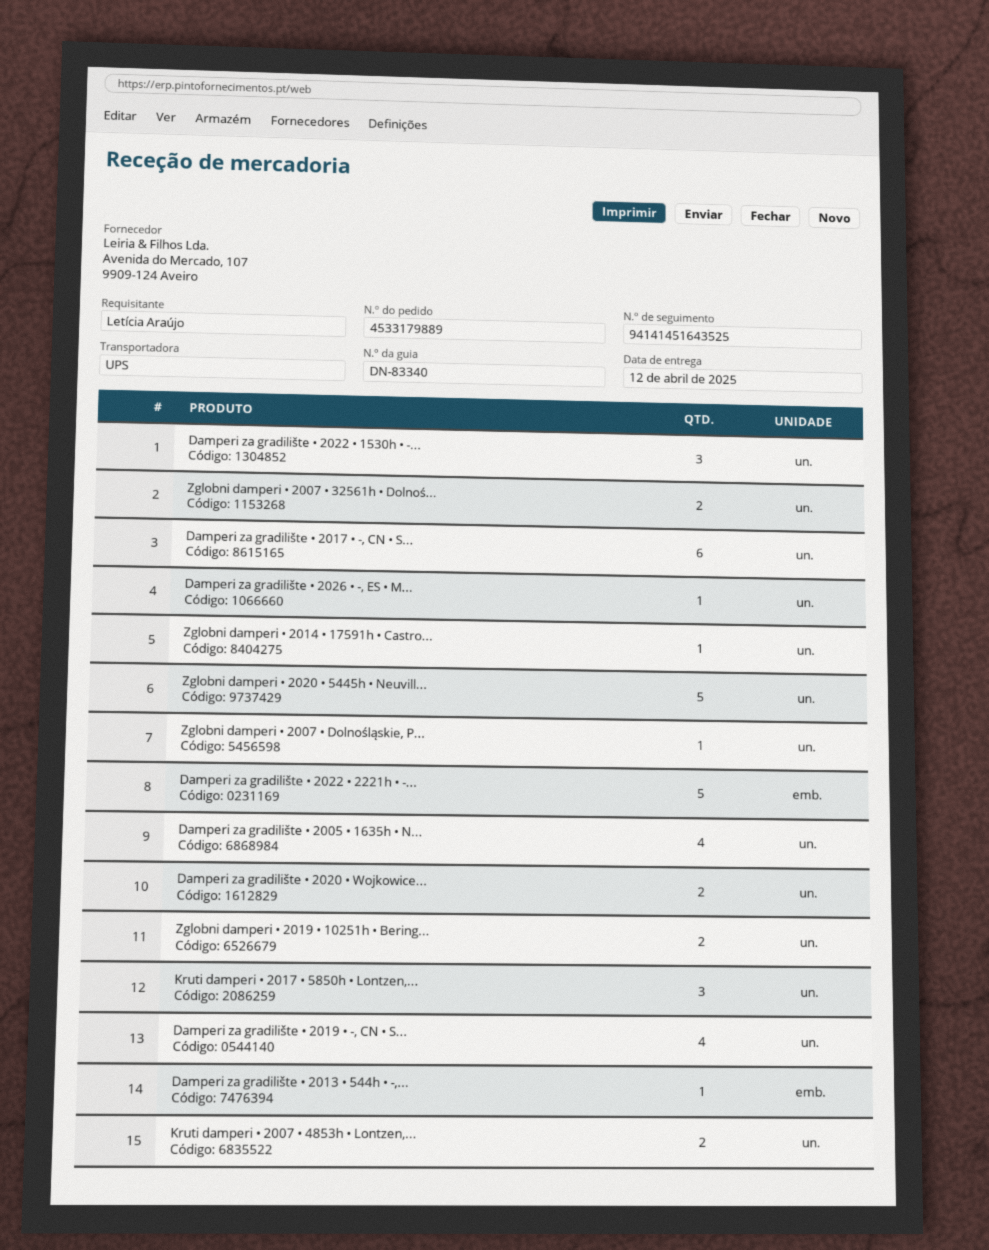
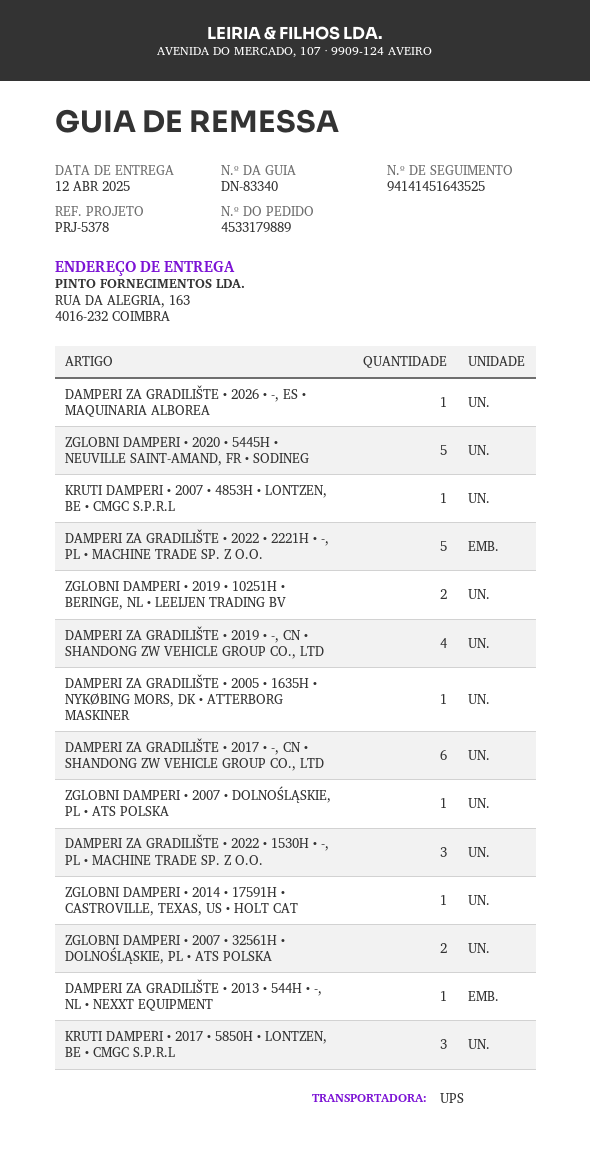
Damperi za gradilište • 2005 • 1635h • N...: 4 -> 1
Damperi za gradilište • 2020 • Wojkowice...: 2 -> none
Kruti damperi • 2007 • 4853h • Lontzen,...: 2 -> 1

